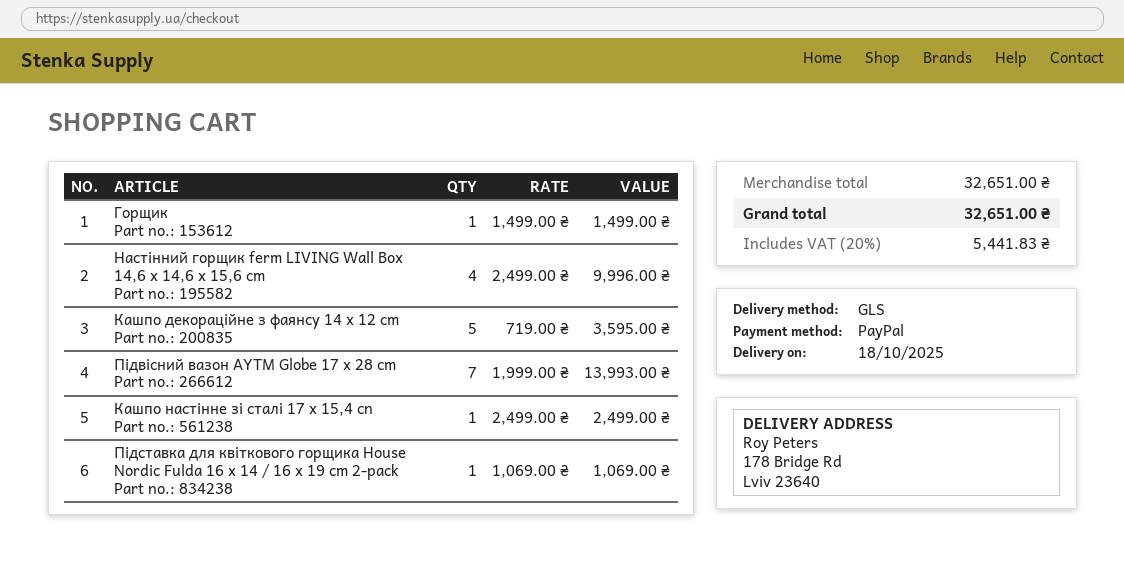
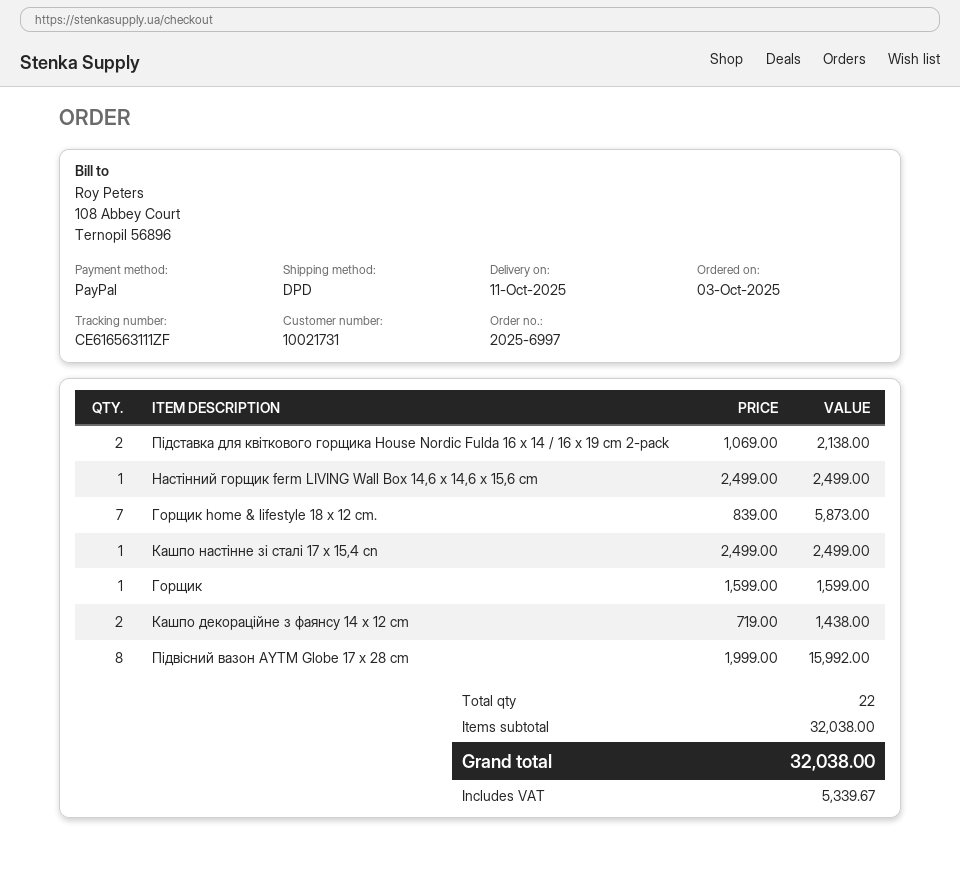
delivery date: 2025-10-18 -> 2025-10-11
shipping method: GLS -> DPD
Горщик: 1 x 1499.00 = 1499.00 -> 1 x 1599.00 = 1599.00
Настінний горщик ferm LIVING Wall Box 14,6 x 14,6 x 15,6 cm: 4 x 2499.00 = 9996.00 -> 1 x 2499.00 = 2499.00
Кашпо декораційне з фаянсу 14 x 12 cm: 5 x 719.00 = 3595.00 -> 2 x 719.00 = 1438.00
Підвісний вазон AYTM Globe 17 x 28 cm: 7 x 1999.00 = 13993.00 -> 8 x 1999.00 = 15992.00
Підставка для квіткового горщика House Nordic Fulda 16 x 14 / 16 x 19 cm 2-pack: 1 x 1069.00 = 1069.00 -> 2 x 1069.00 = 2138.00
Горщик home & lifestyle 18 x 12 cm.: none -> 7 x 839.00 = 5873.00
subtotal: 32651.00 -> 32038.00
tax: 5441.83 -> 5339.67
total: 32651.00 -> 32038.00

